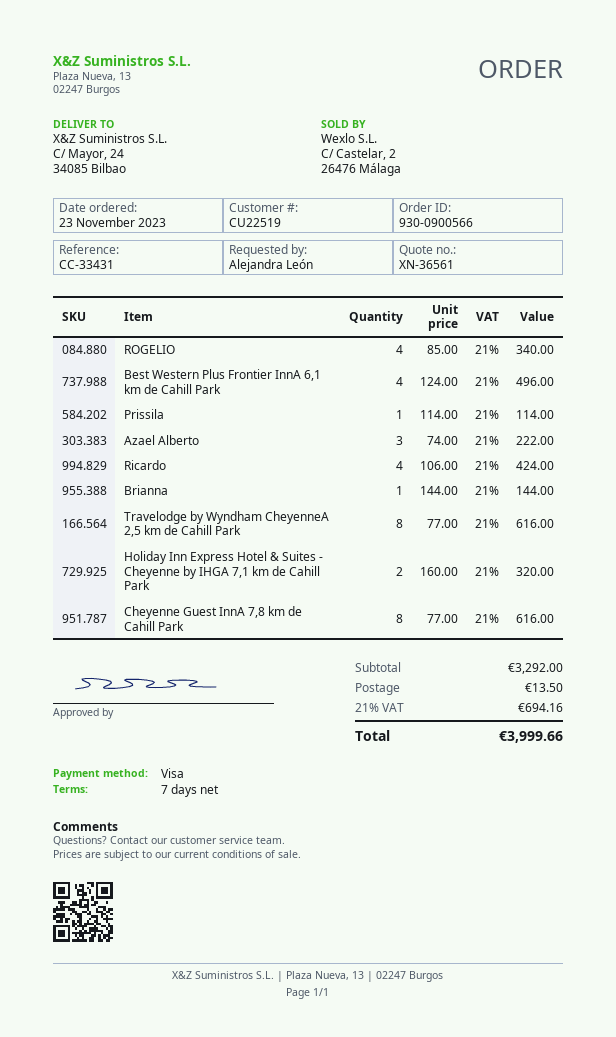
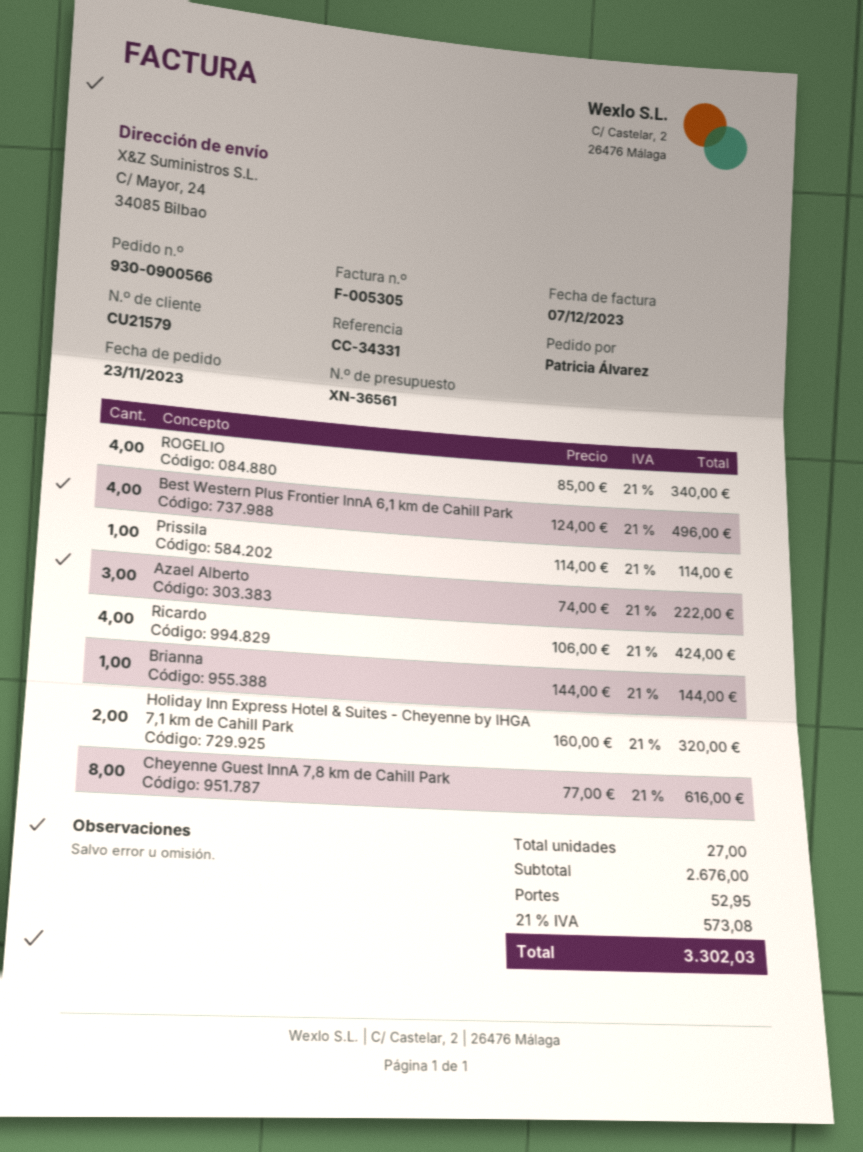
customer number: CU22519 -> CU21579
reference: CC-33431 -> CC-34331
ordered by: Alejandra León -> Patricia Álvarez
Travelodge by Wyndham CheyenneA 2,5 km de Cahill Park: 8 x 77.00 = 616.00 -> none
subtotal: 3292.00 -> 2676.00
shipping: 13.50 -> 52.95
tax: 21% = 694.16 -> 21% = 573.08
total: 3999.66 -> 3302.03

